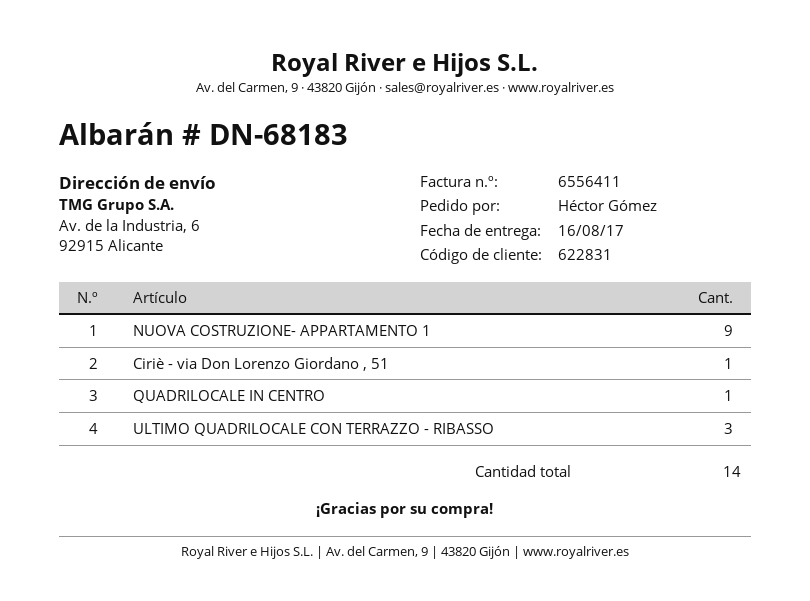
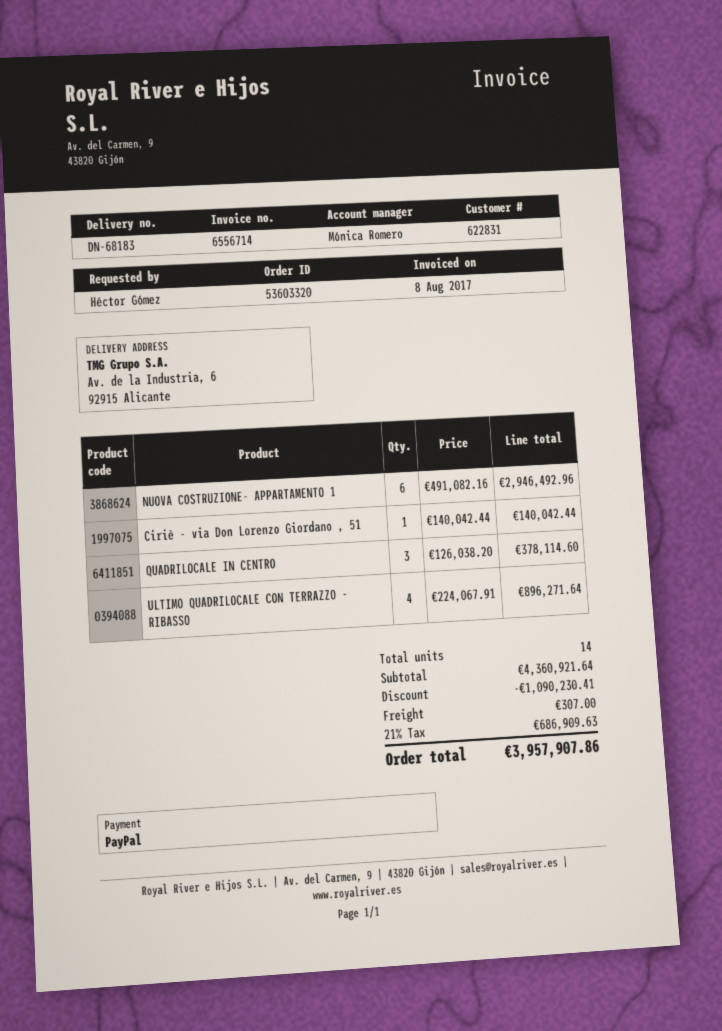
invoice number: 6556411 -> 6556714
NUOVA COSTRUZIONE- APPARTAMENTO 1: 9 -> 6
QUADRILOCALE IN CENTRO: 1 -> 3
ULTIMO QUADRILOCALE CON TERRAZZO - RIBASSO: 3 -> 4

